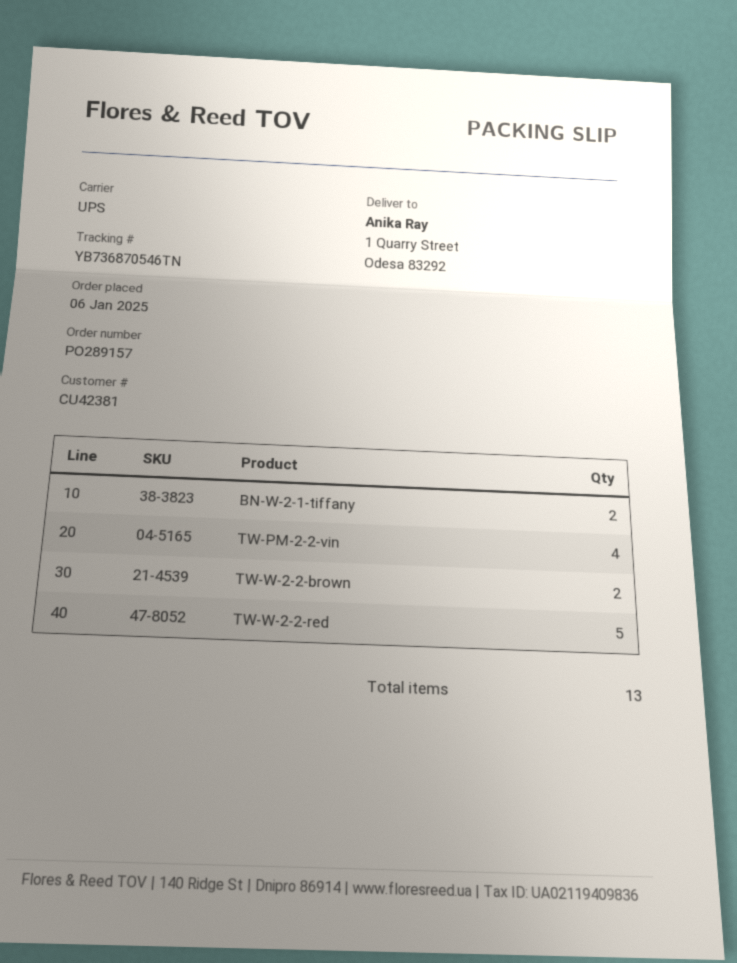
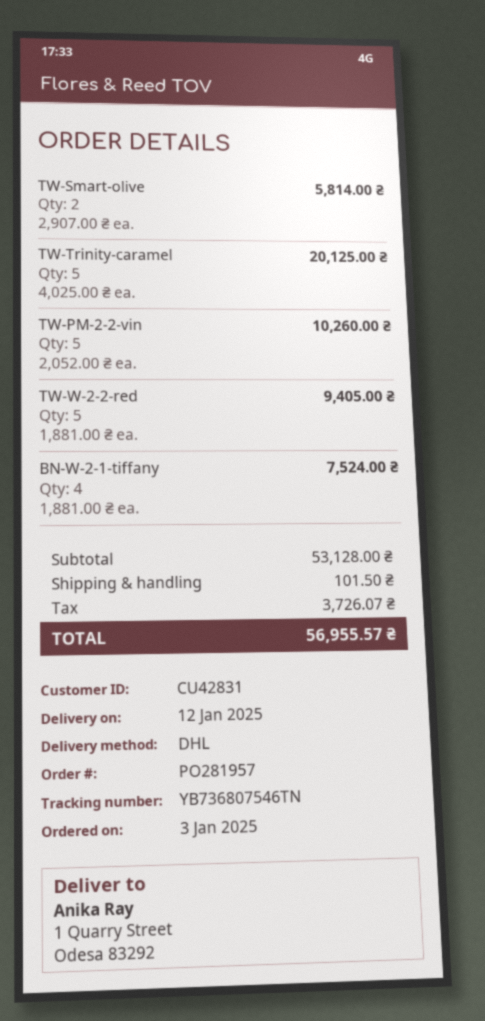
order number: PO289157 -> PO281957
order date: 2025-01-06 -> 2025-01-03
customer number: CU42381 -> CU42831
shipping method: UPS -> DHL
tracking number: YB736870546TN -> YB736807546TN
BN-W-2-1-tiffany: 2 -> 4
TW-PM-2-2-vin: 4 -> 5
TW-W-2-2-brown: 2 -> none
TW-Smart-olive: none -> 2
TW-Trinity-caramel: none -> 5

